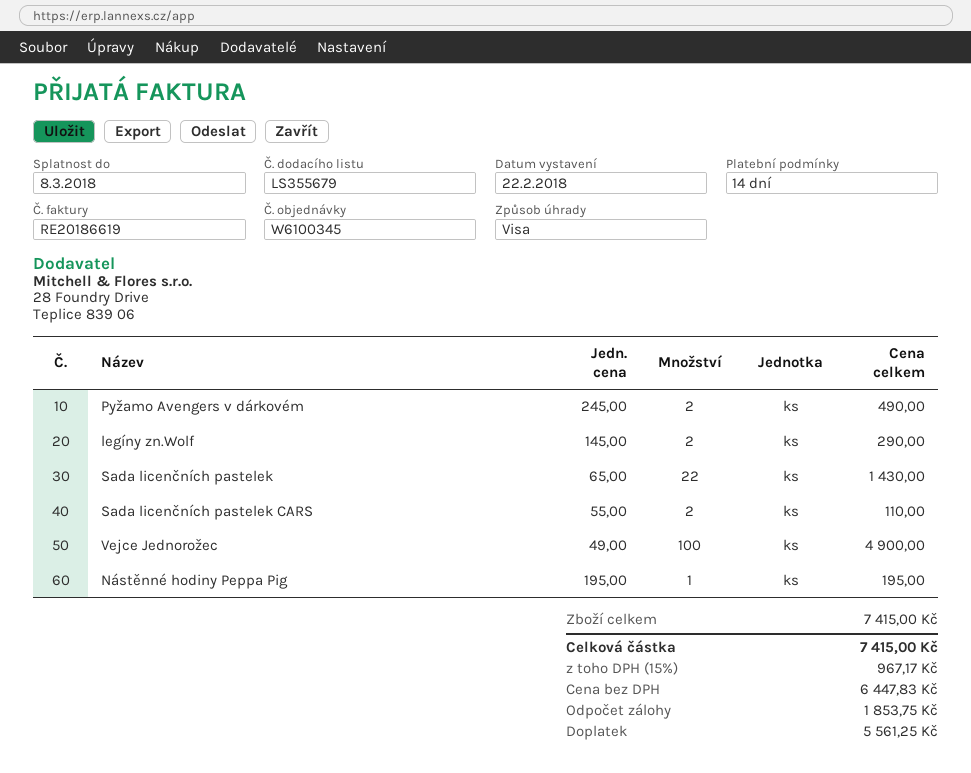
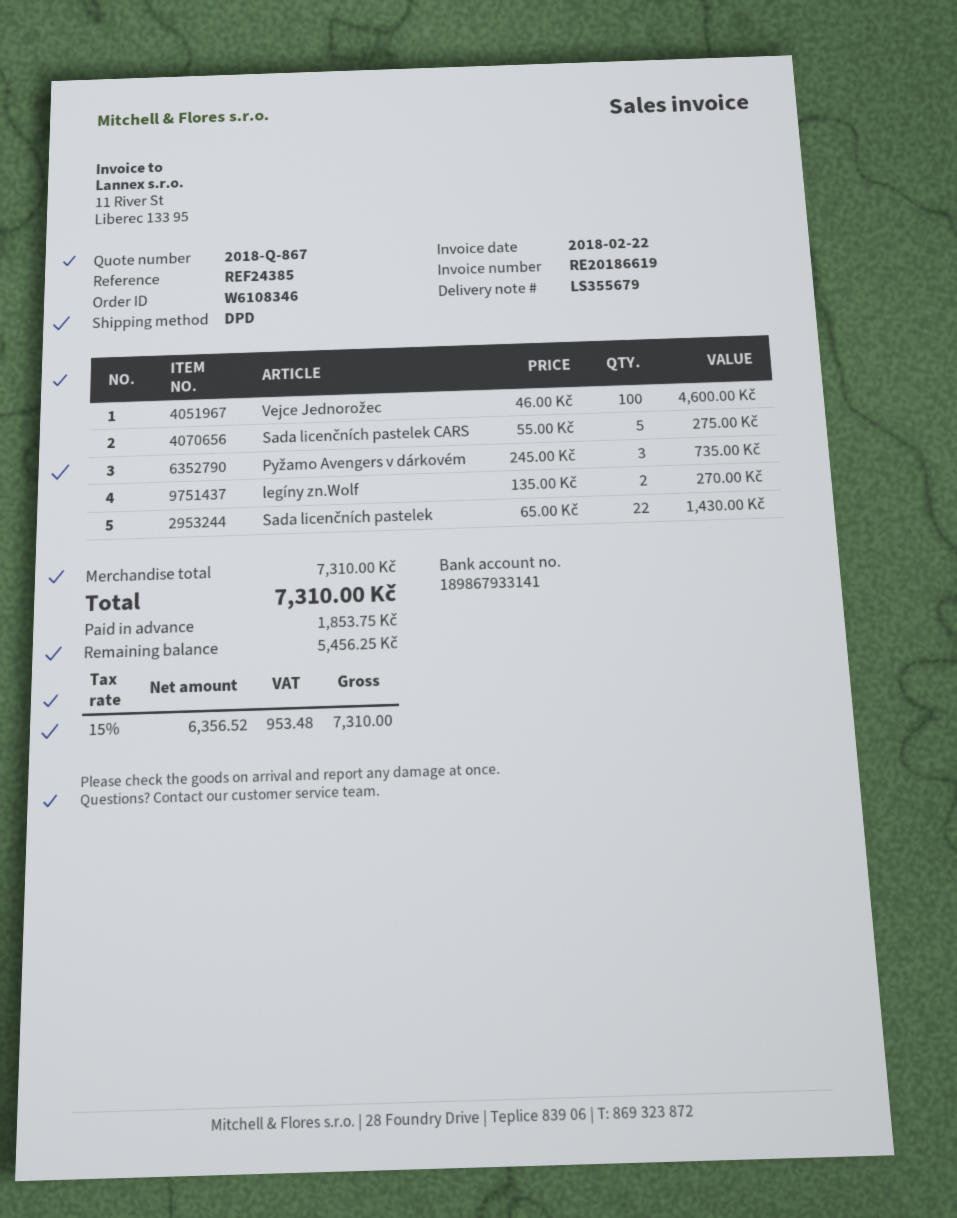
order number: W6100345 -> W6108346
Pyžamo Avengers v dárkovém: 2 x 245.00 = 490.00 -> 3 x 245.00 = 735.00
legíny zn.Wolf: 2 x 145.00 = 290.00 -> 2 x 135.00 = 270.00
Sada licenčních pastelek CARS: 2 x 55.00 = 110.00 -> 5 x 55.00 = 275.00
Vejce Jednorožec: 100 x 49.00 = 4900.00 -> 100 x 46.00 = 4600.00
Nástěnné hodiny Peppa Pig: 1 x 195.00 = 195.00 -> none
subtotal: 7415.00 -> 7310.00
net: 6447.83 -> 6356.52
tax: 15% = 967.17 -> 15% = 953.48
total: 7415.00 -> 7310.00
balance: 5561.25 -> 5456.25

